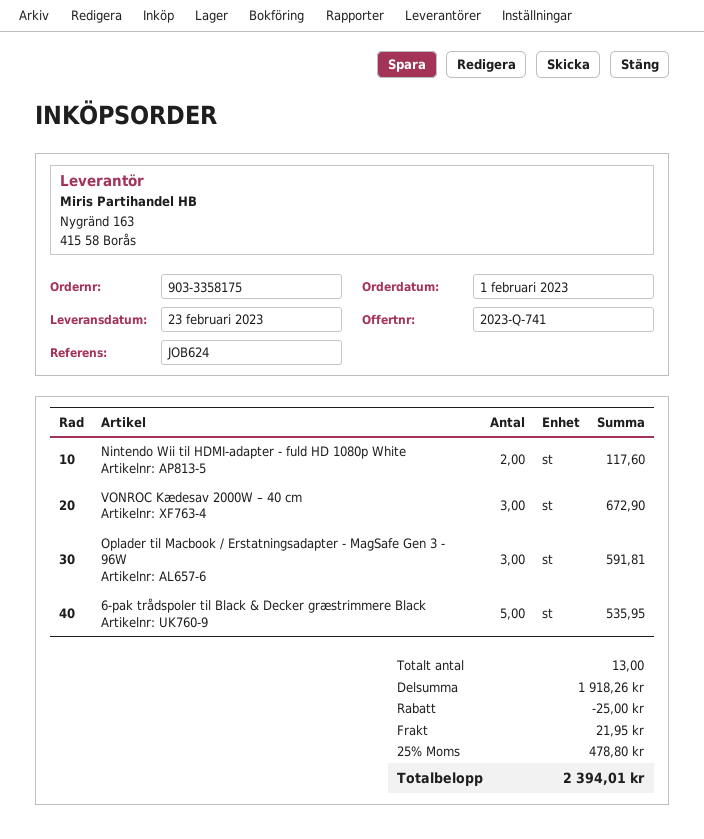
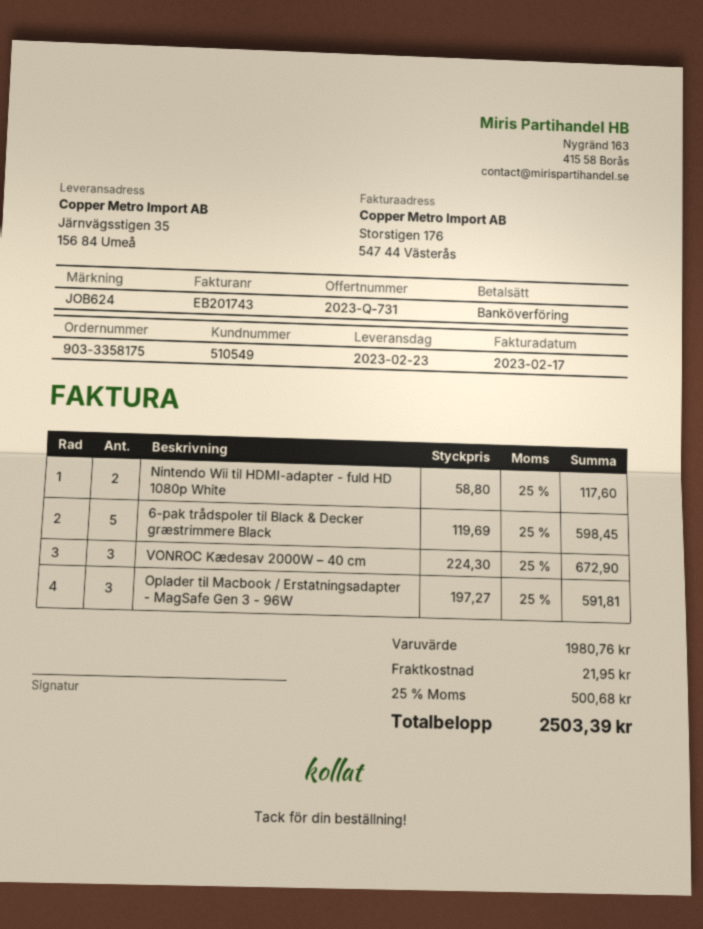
quote number: 2023-Q-741 -> 2023-Q-731
6-pak trådspoler til Black & Decker græstrimmere Black: 5 for 535.95 -> 5 for 598.45
subtotal: 1918.26 -> 1980.76
discount: 25.00 -> none
tax: 25% = 478.80 -> 25% = 500.68
total: 2394.01 -> 2503.39

